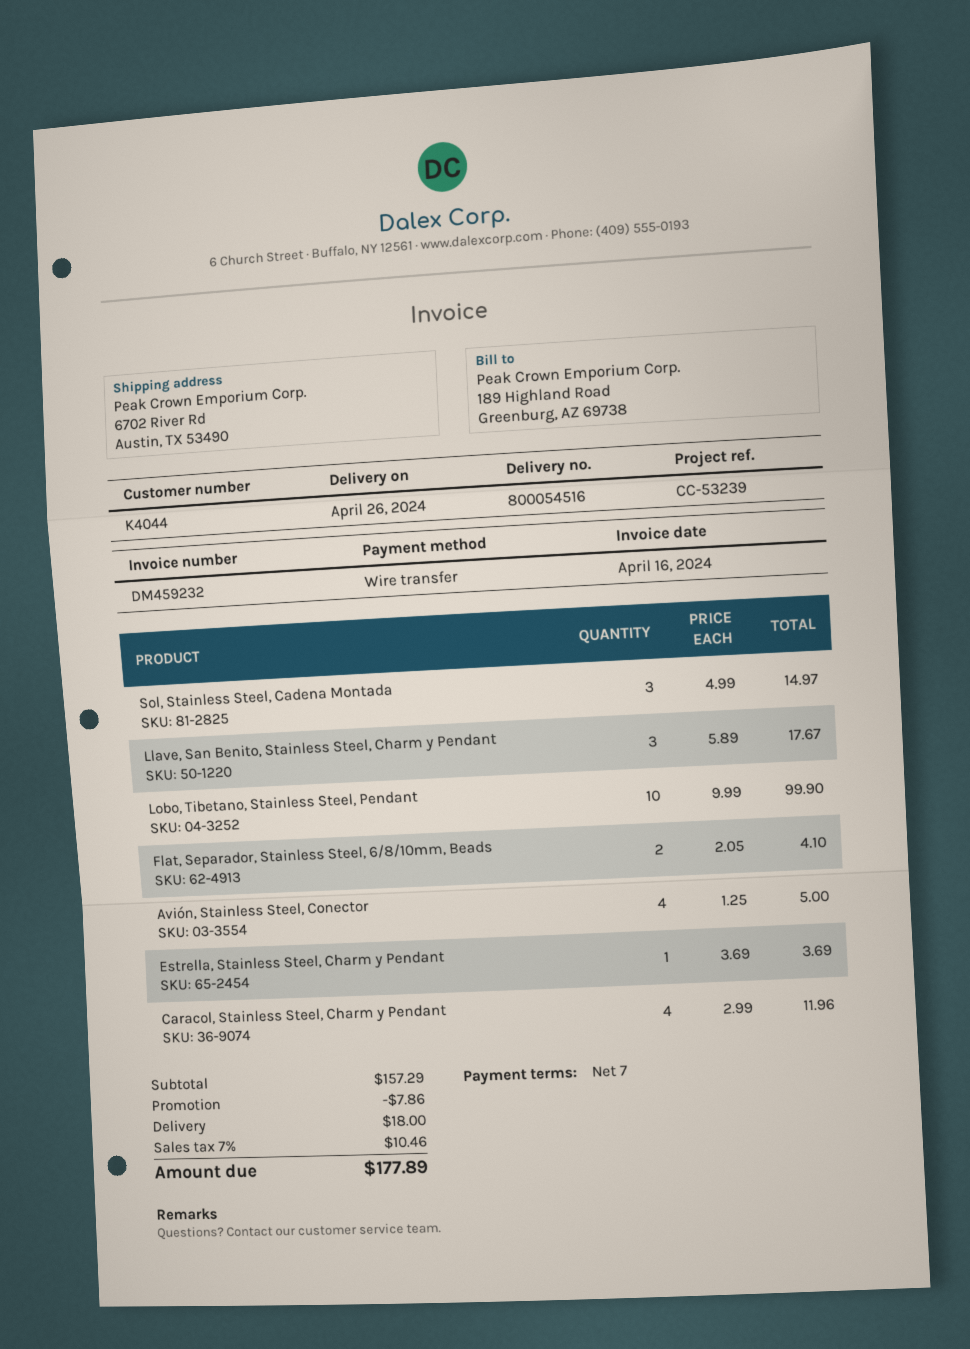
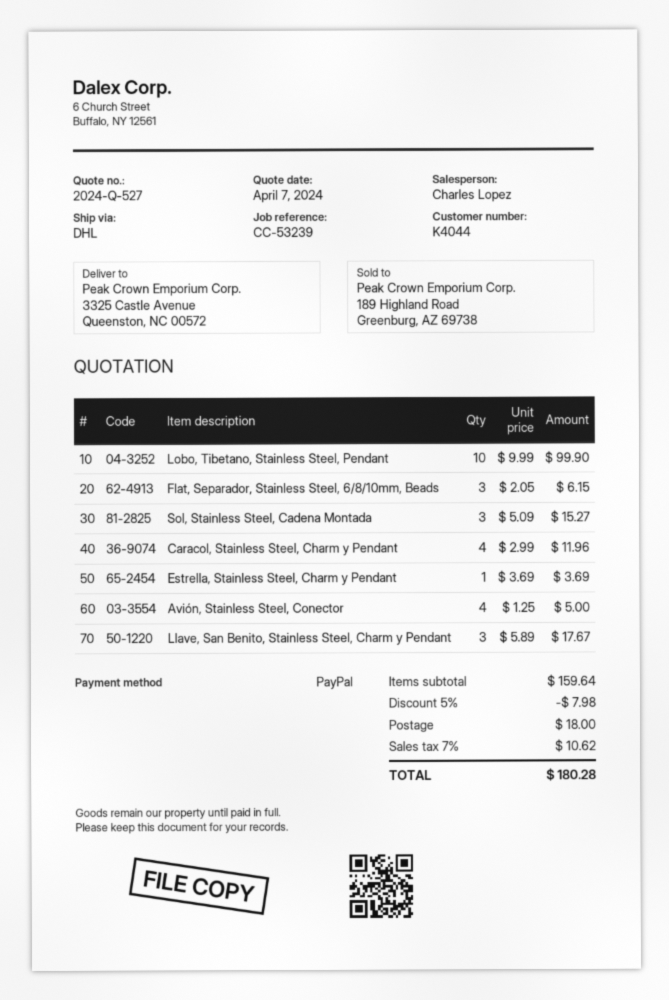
payment method: bank transfer -> PayPal
ship to: 6702 River Rd, Austin, TX 53490 -> 3325 Castle Avenue, Queenston, NC 00572
Sol, Stainless Steel, Cadena Montada: 3 x 4.99 = 14.97 -> 3 x 5.09 = 15.27
Flat, Separador, Stainless Steel, 6/8/10mm, Beads: 2 x 2.05 = 4.10 -> 3 x 2.05 = 6.15
subtotal: 157.29 -> 159.64
discount: 7.86 -> 7.98
tax: 7% = 10.46 -> 7% = 10.62
total: 177.89 -> 180.28

